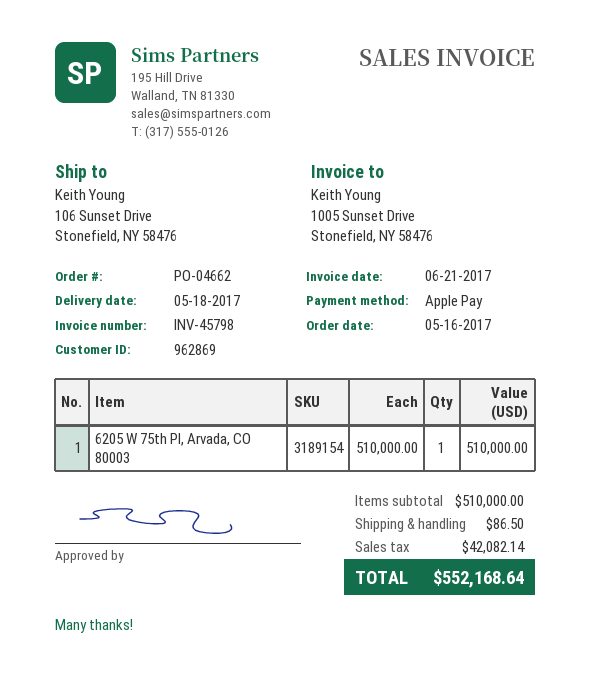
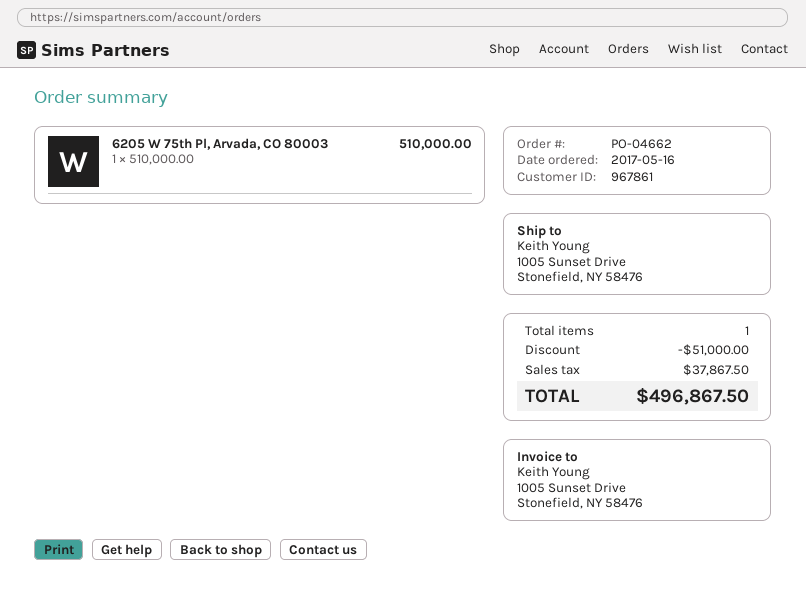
customer number: 962869 -> 967861
ship to: 106 Sunset Drive, Stonefield, NY 58476 -> 1005 Sunset Drive, Stonefield, NY 58476
discount: none -> 51000.00
shipping: 86.50 -> none
tax: 42082.14 -> 37867.50
total: 552168.64 -> 496867.50

